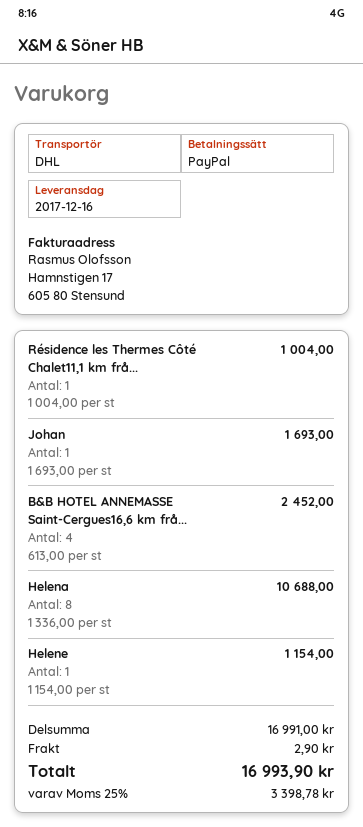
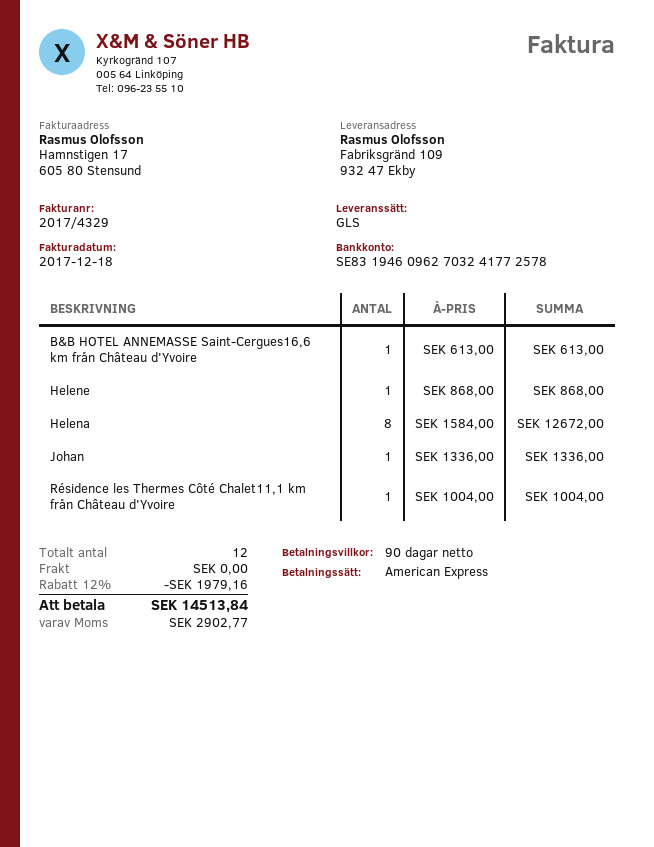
payment method: PayPal -> American Express
shipping method: DHL -> GLS
Johan: 1 x 1693.00 = 1693.00 -> 1 x 1336.00 = 1336.00
B&B HOTEL ANNEMASSE Saint-Cergues16,6 km frå...: 4 x 613.00 = 2452.00 -> 1 x 613.00 = 613.00
Helena: 8 x 1336.00 = 10688.00 -> 8 x 1584.00 = 12672.00
Helene: 1 x 1154.00 = 1154.00 -> 1 x 868.00 = 868.00
discount: none -> 12% = 1979.16
shipping: 2.90 -> 0.00
tax: 3398.78 -> 2902.77
total: 16993.90 -> 14513.84

